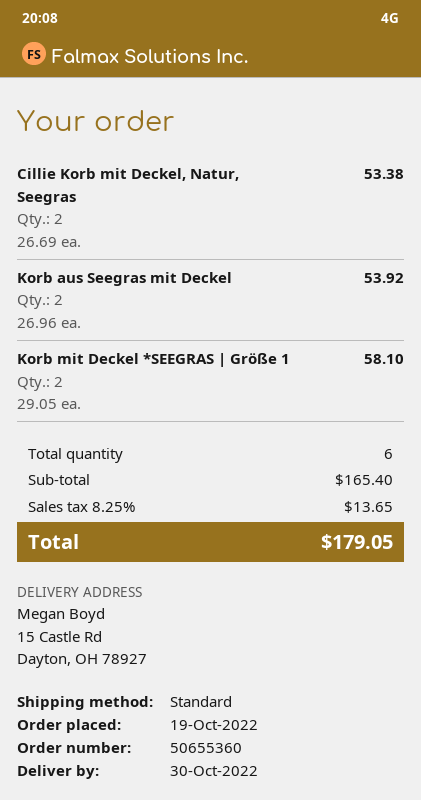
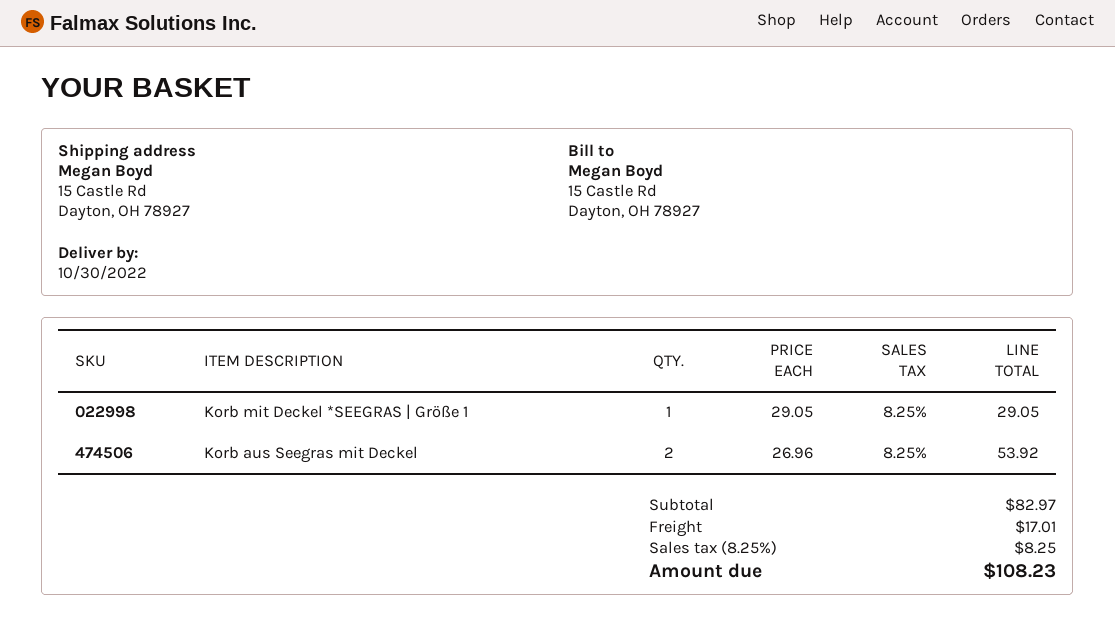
Cillie Korb mit Deckel, Natur, Seegras: 2 x 26.69 = 53.38 -> none
Korb mit Deckel *SEEGRAS | Größe 1: 2 x 29.05 = 58.10 -> 1 x 29.05 = 29.05
subtotal: 165.40 -> 82.97
shipping: none -> 17.01
tax: 8.25% = 13.65 -> 8.25% = 8.25
total: 179.05 -> 108.23

